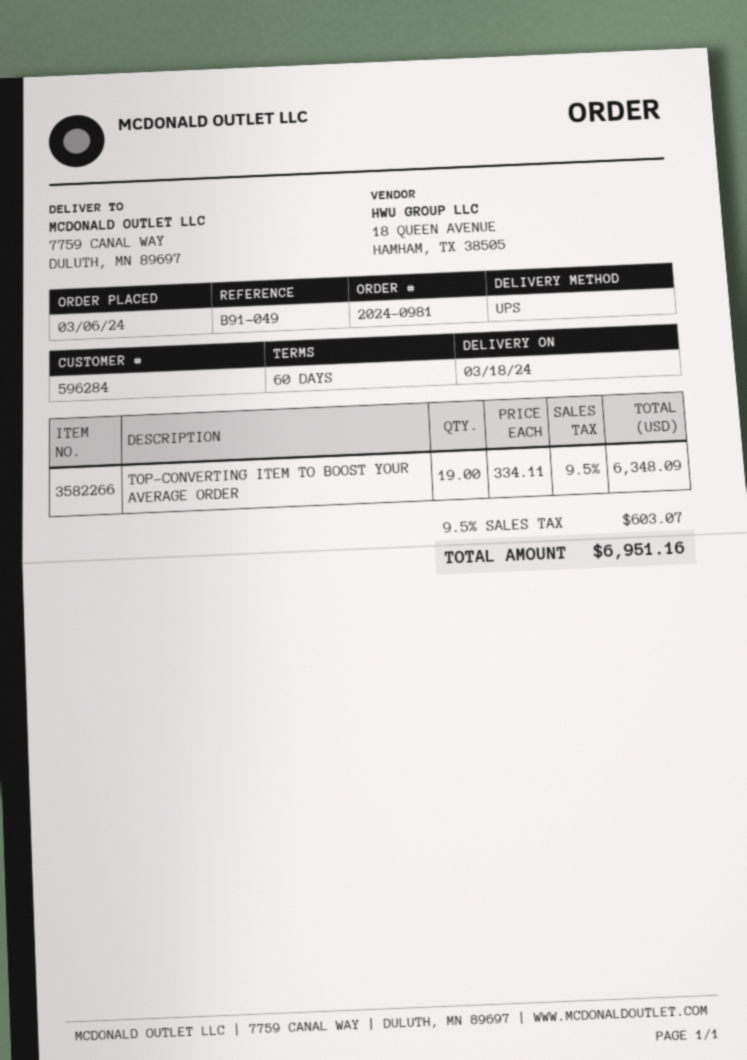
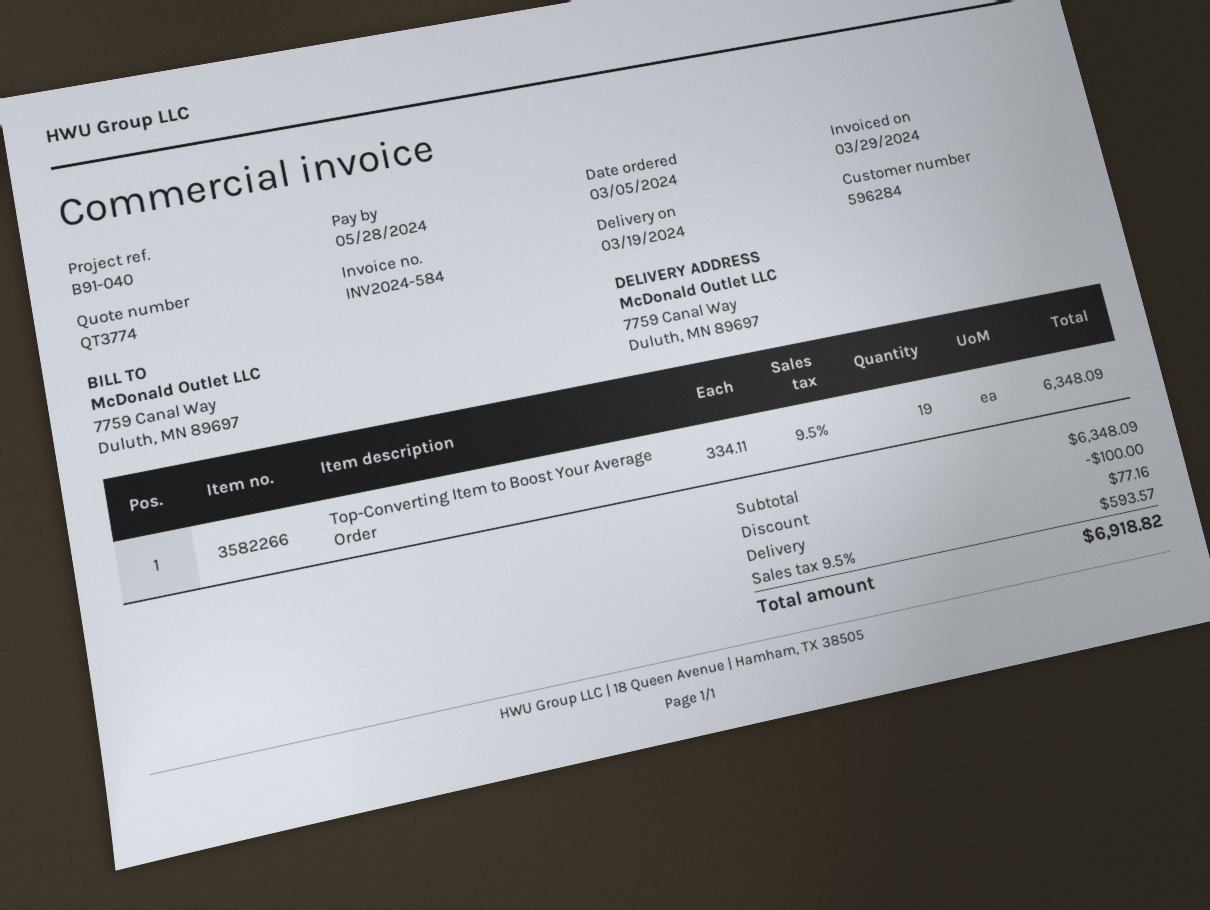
order date: 2024-03-06 -> 2024-03-05
delivery date: 2024-03-18 -> 2024-03-19
reference: B91-049 -> B91-040
discount: none -> 100.00
shipping: none -> 77.16
tax: 9.5% = 603.07 -> 9.5% = 593.57
total: 6951.16 -> 6918.82

